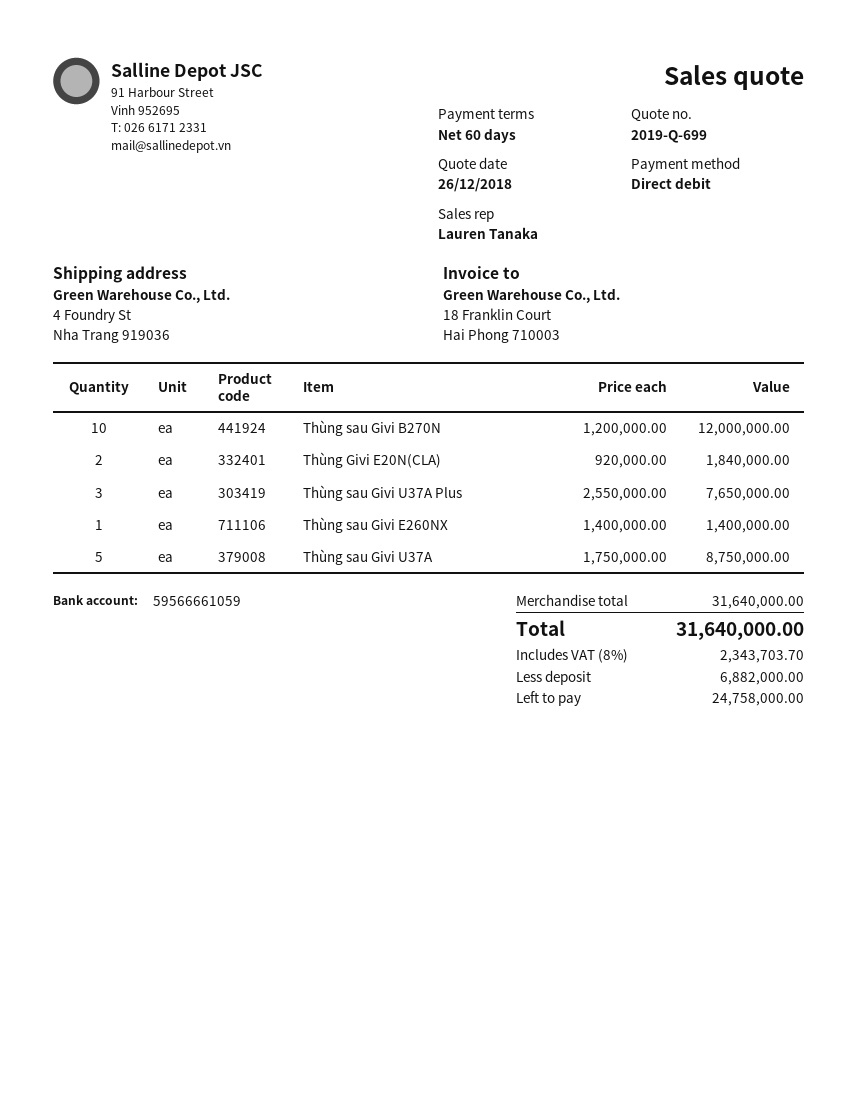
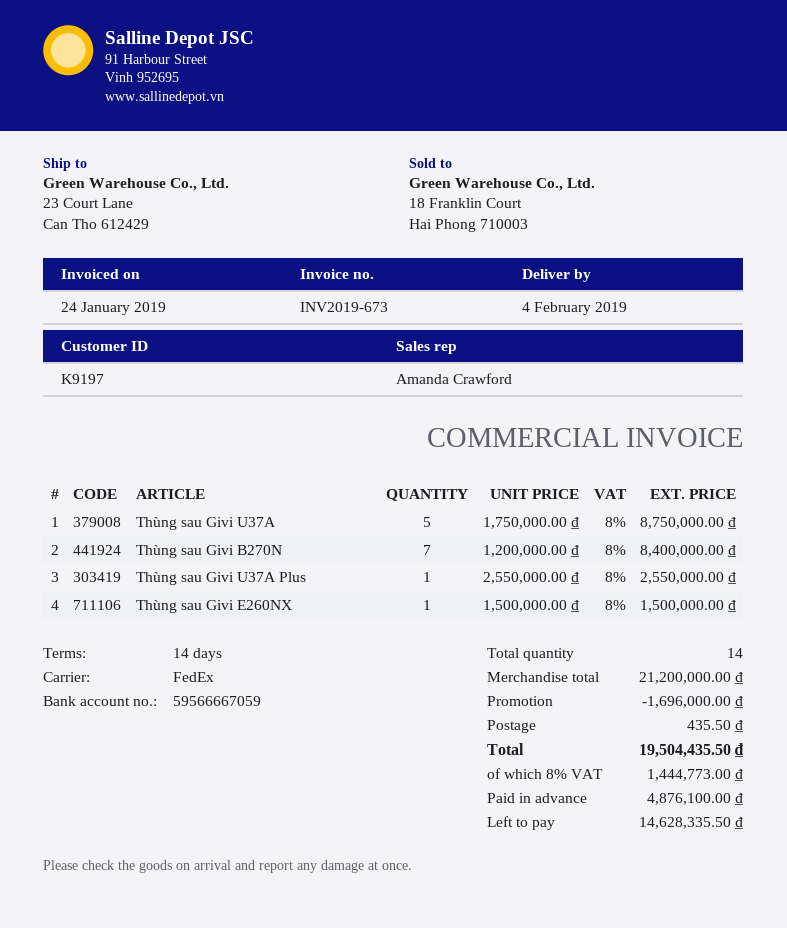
payment terms: 60 days -> 14 days
sales rep: Lauren Tanaka -> Amanda Crawford
bank account: 59566661059 -> 59566667059
ship to: 4 Foundry St, Nha Trang 919036 -> 23 Court Lane, Can Tho 612429
Thùng sau Givi B270N: 10 x 1200000.00 = 12000000.00 -> 7 x 1200000.00 = 8400000.00
Thùng Givi E20N(CLA): 2 x 920000.00 = 1840000.00 -> none
Thùng sau Givi U37A Plus: 3 x 2550000.00 = 7650000.00 -> 1 x 2550000.00 = 2550000.00
Thùng sau Givi E260NX: 1 x 1400000.00 = 1400000.00 -> 1 x 1500000.00 = 1500000.00
subtotal: 31640000.00 -> 21200000.00
discount: none -> 1696000.00
shipping: none -> 435.50
tax: 8% = 2343703.70 -> 8% = 1444773.00
total: 31640000.00 -> 19504435.50
deposit: 6882000.00 -> 4876100.00
balance: 24758000.00 -> 14628335.50

